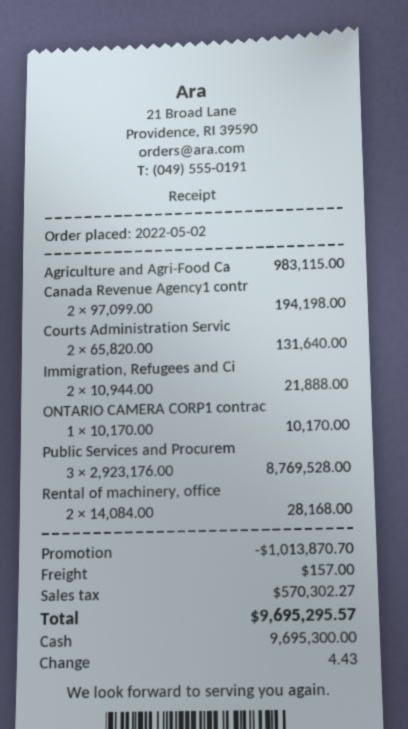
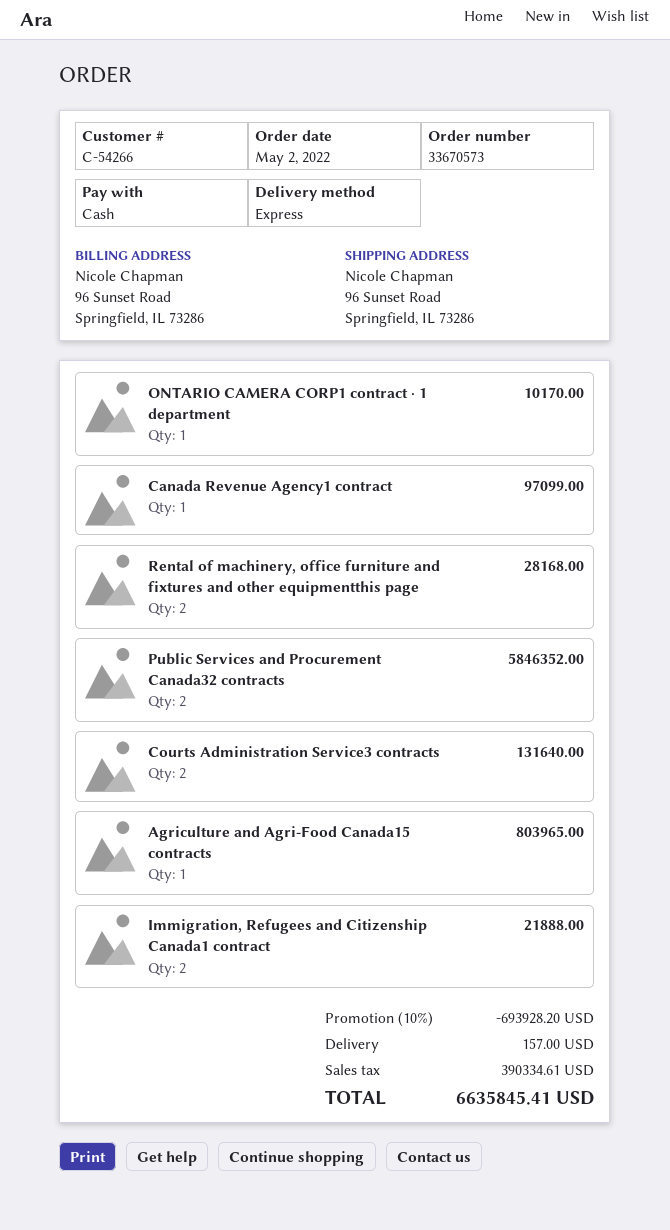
Agriculture and Agri-Food Ca: 1 for 983115.00 -> 1 for 803965.00
Canada Revenue Agency1 contr: 2 for 194198.00 -> 1 for 97099.00
Public Services and Procurem: 3 for 8769528.00 -> 2 for 5846352.00
discount: 1013870.70 -> 693928.20
tax: 570302.27 -> 390334.61
total: 9695295.57 -> 6635845.41

